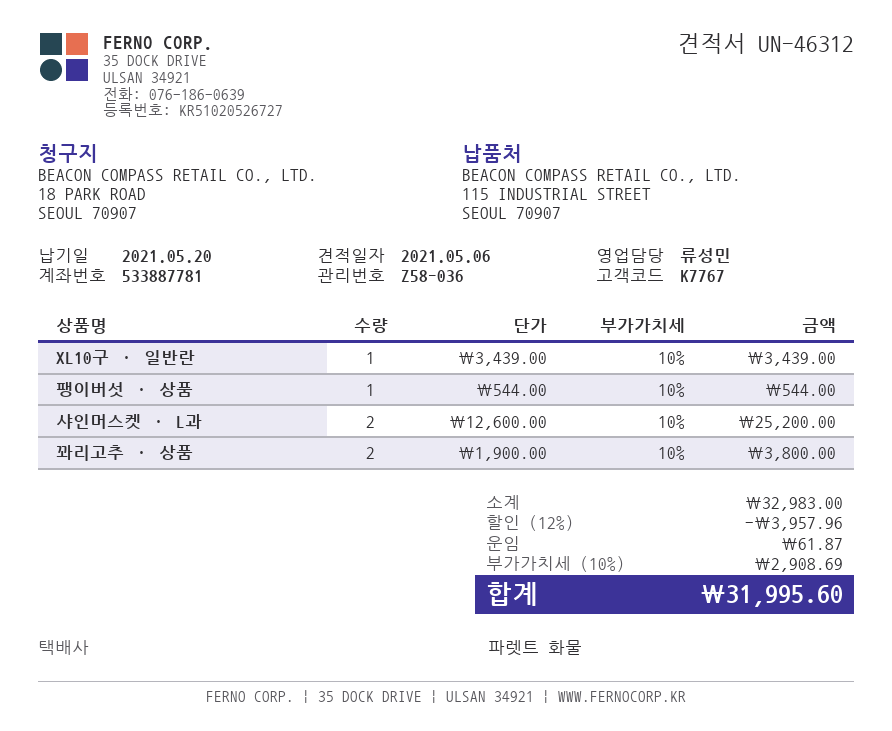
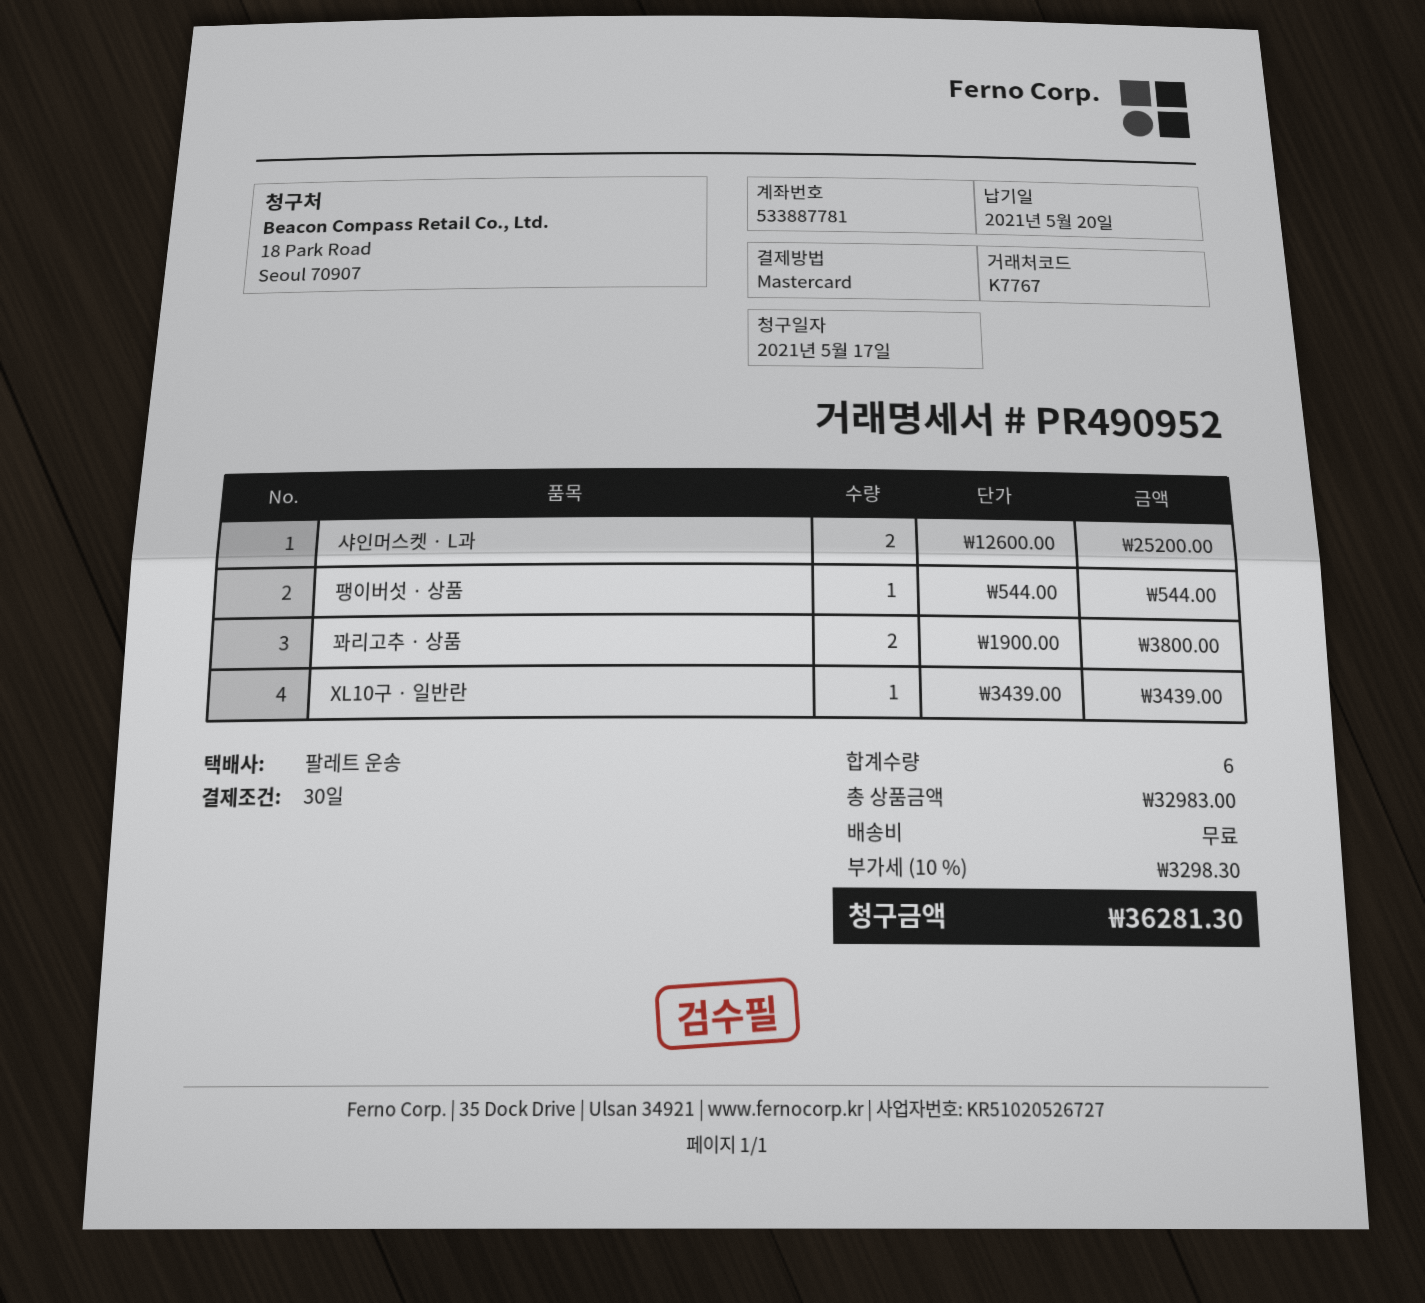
discount: 12% = 3957.96 -> none
shipping: 61.87 -> 0.00
tax: 10% = 2908.69 -> 10% = 3298.30
total: 31995.60 -> 36281.30

